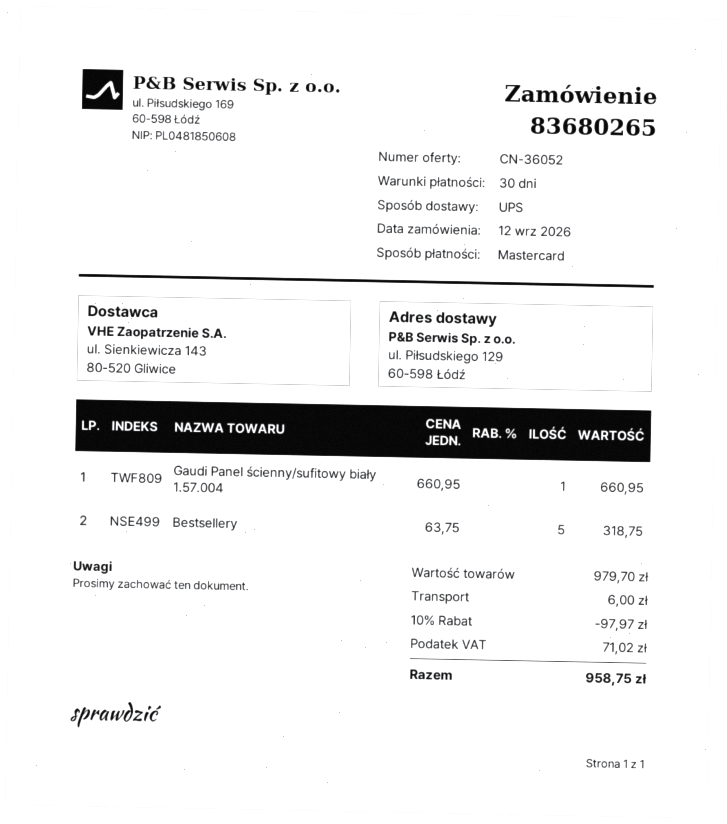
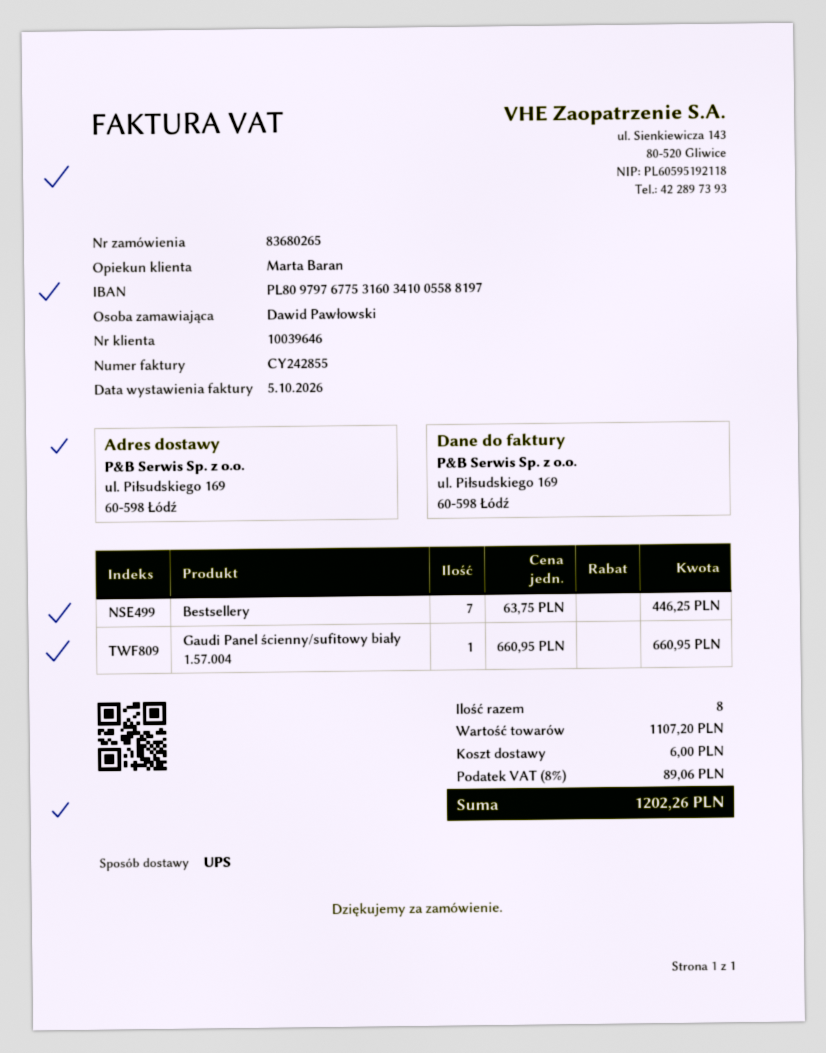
ship to: ul. Piłsudskiego 129, 60-598 Łódź -> ul. Piłsudskiego 169, 60-598 Łódź
Bestsellery: 5 x 63.75 = 318.75 -> 7 x 63.75 = 446.25
subtotal: 979.70 -> 1107.20
discount: 10% = 97.97 -> none
tax: 71.02 -> 89.06
total: 958.75 -> 1202.26

